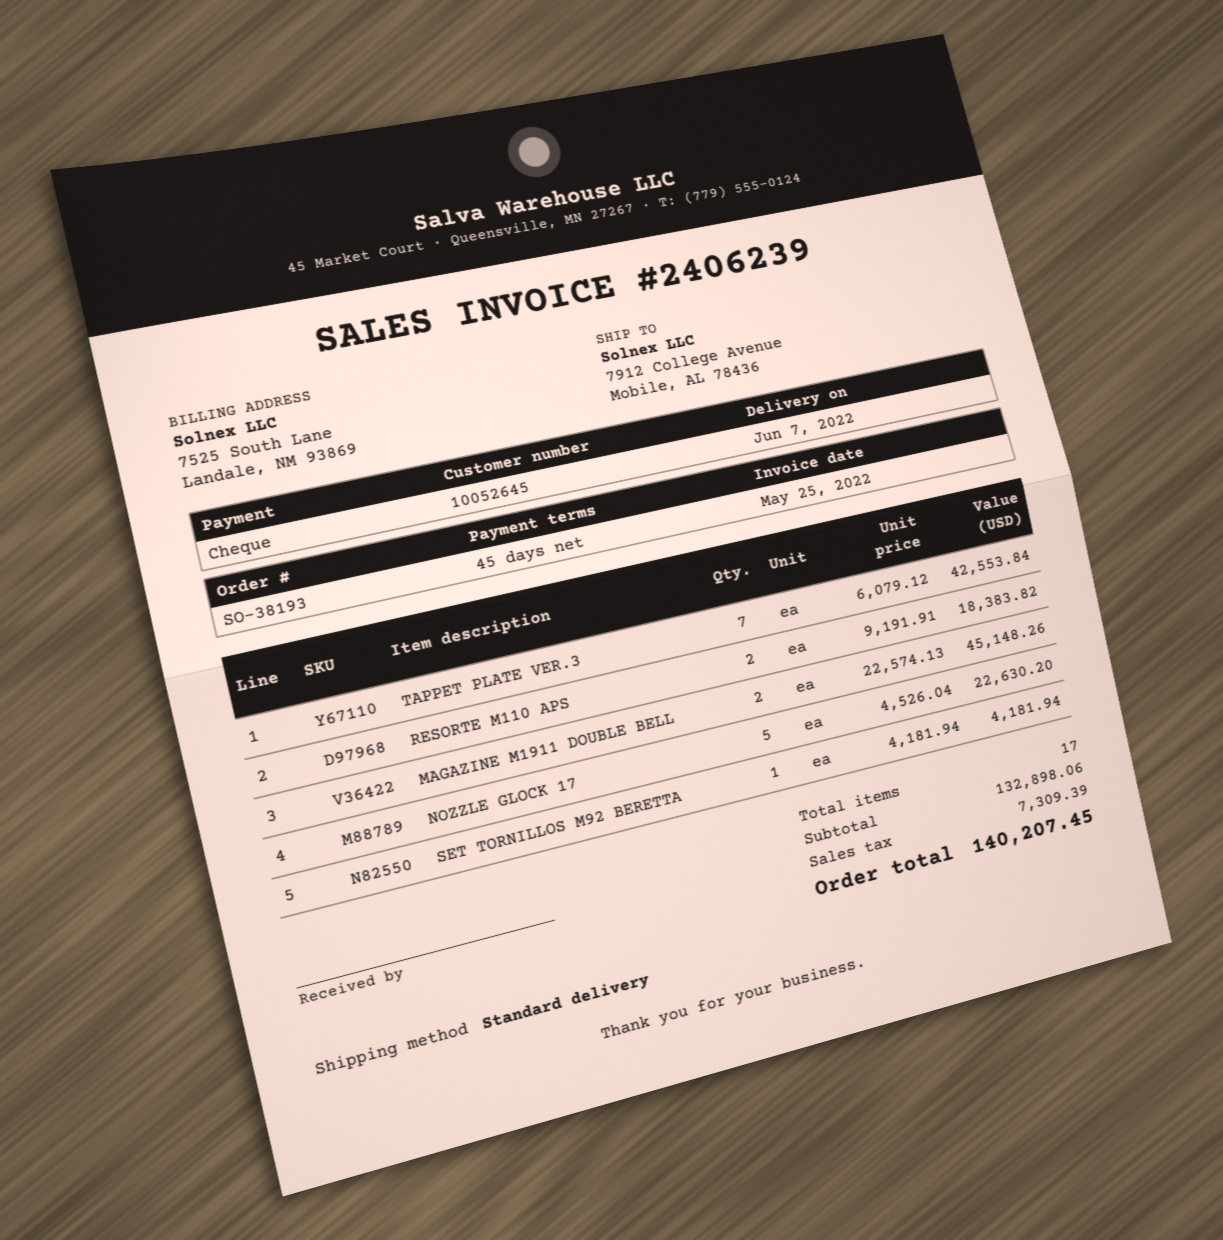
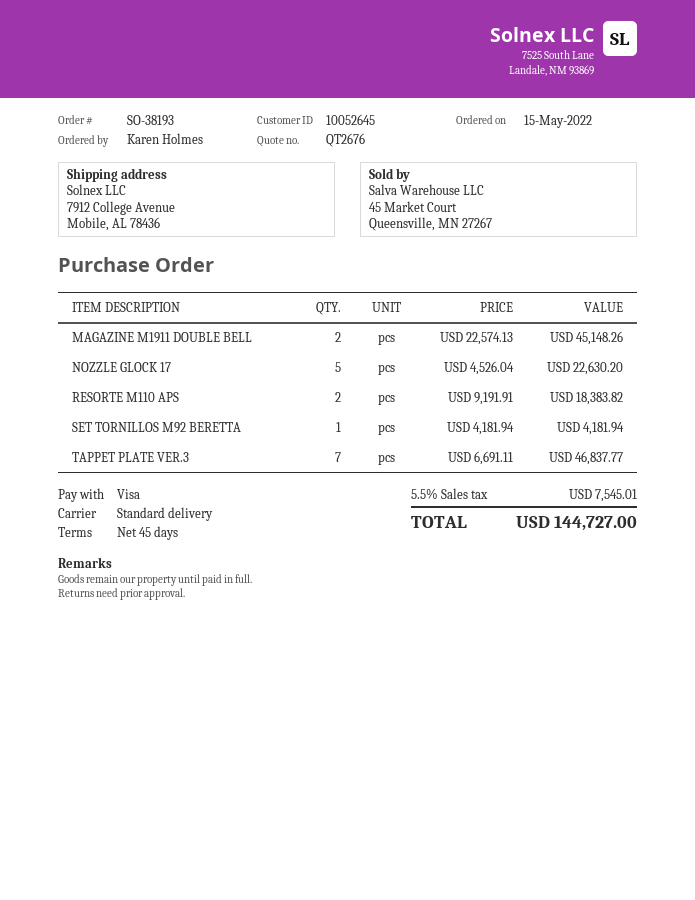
payment method: cheque -> Visa
TAPPET PLATE VER.3: 7 x 6079.12 = 42553.84 -> 7 x 6691.11 = 46837.77
tax: 7309.39 -> 7545.01
total: 140207.45 -> 144727.00

